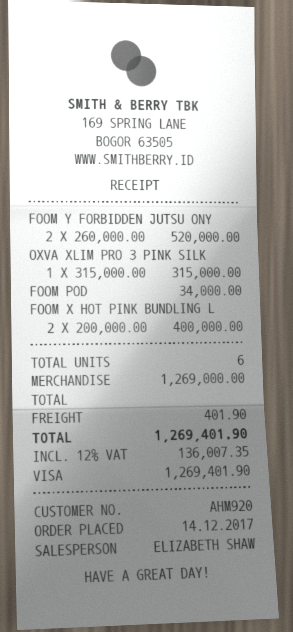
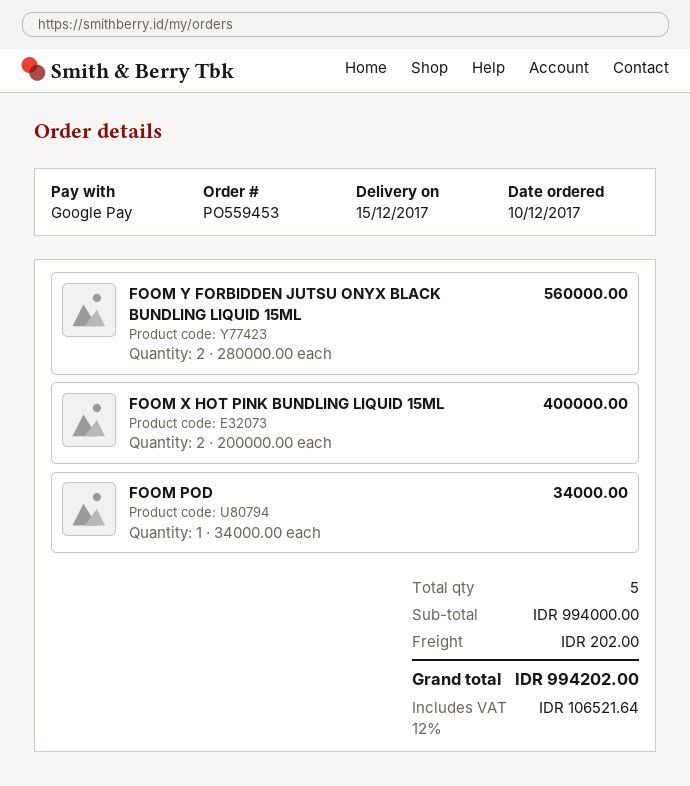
order date: 2017-12-14 -> 2017-12-10
payment method: Visa -> Google Pay
FOOM Y FORBIDDEN JUTSU ONY: 2 x 260000.00 = 520000.00 -> 2 x 280000.00 = 560000.00
OXVA XLIM PRO 3 PINK SILK: 1 x 315000.00 = 315000.00 -> none
total quantity: 6 -> 5
subtotal: 1269000.00 -> 994000.00
shipping: 401.90 -> 202.00
tax: 12% = 136007.35 -> 12% = 106521.64
total: 1269401.90 -> 994202.00

